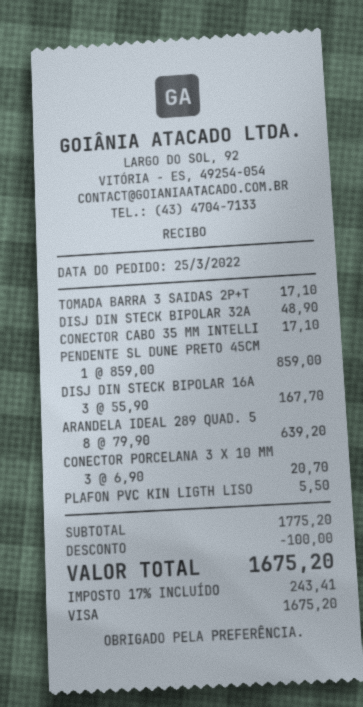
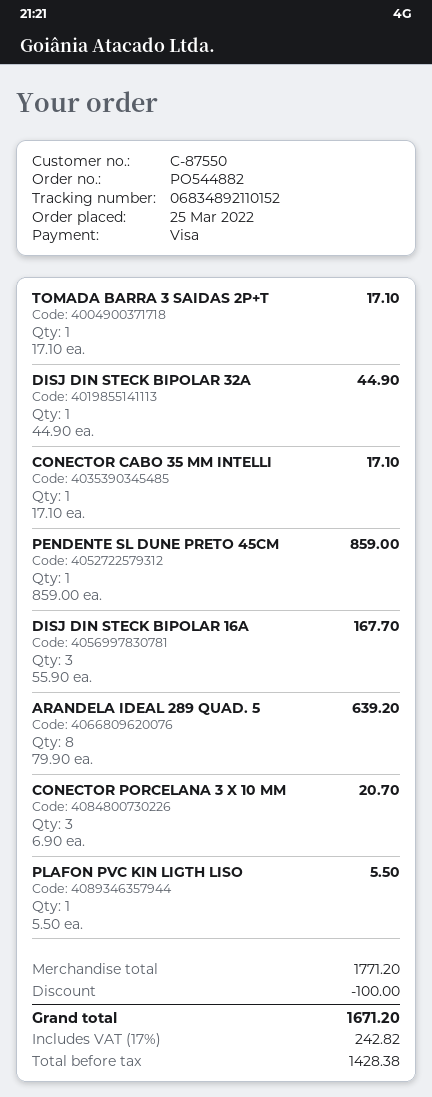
DISJ DIN STECK BIPOLAR 32A: 1 x 48.90 = 48.90 -> 1 x 44.90 = 44.90
subtotal: 1775.20 -> 1771.20
tax: 17% = 243.41 -> 17% = 242.82
total: 1675.20 -> 1671.20

